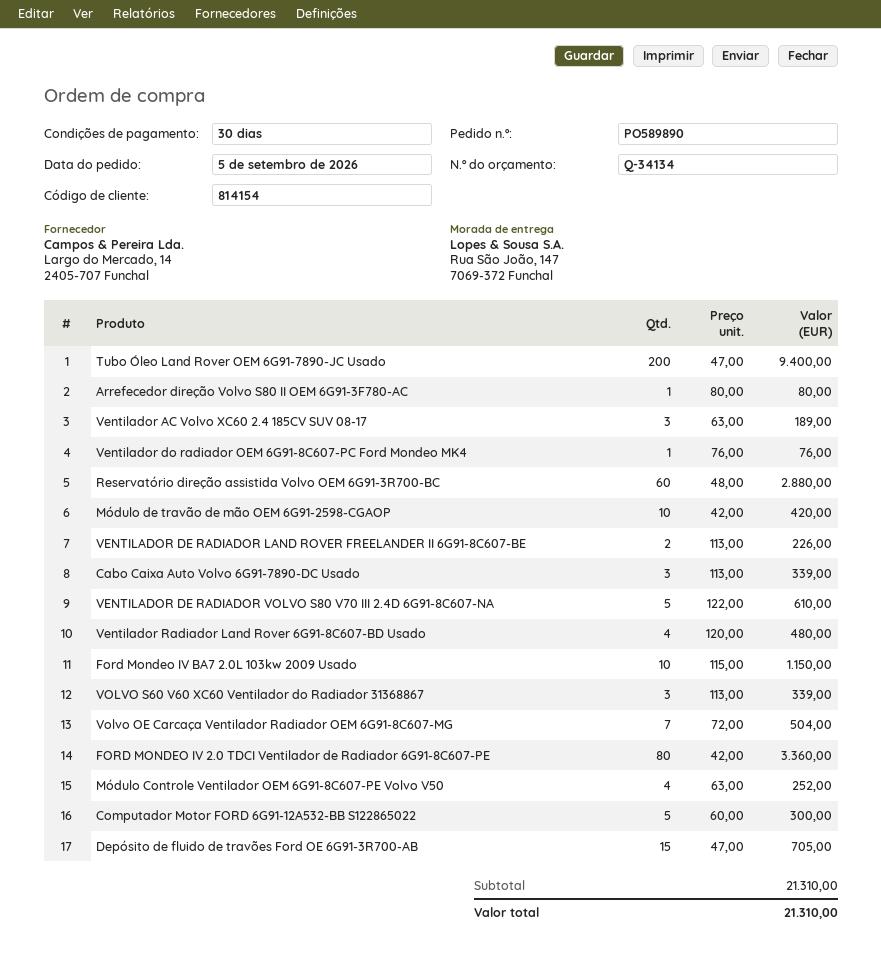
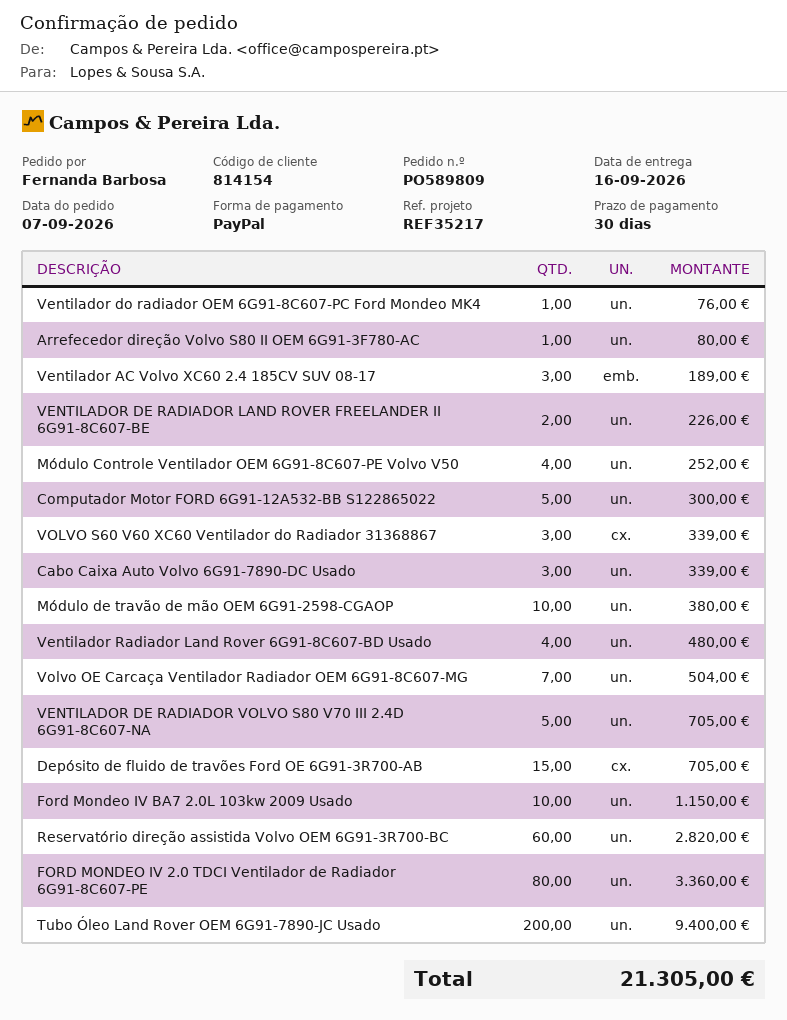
order number: PO589890 -> PO589809
order date: 2026-09-05 -> 2026-09-07
Reservatório direção assistida Volvo OEM 6G91-3R700-BC: 60 for 2880.00 -> 60 for 2820.00
Módulo de travão de mão OEM 6G91-2598-CGAOP: 10 for 420.00 -> 10 for 380.00
VENTILADOR DE RADIADOR VOLVO S80 V70 III 2.4D 6G91-8C607-NA: 5 for 610.00 -> 5 for 705.00
total: 21310.00 -> 21305.00

